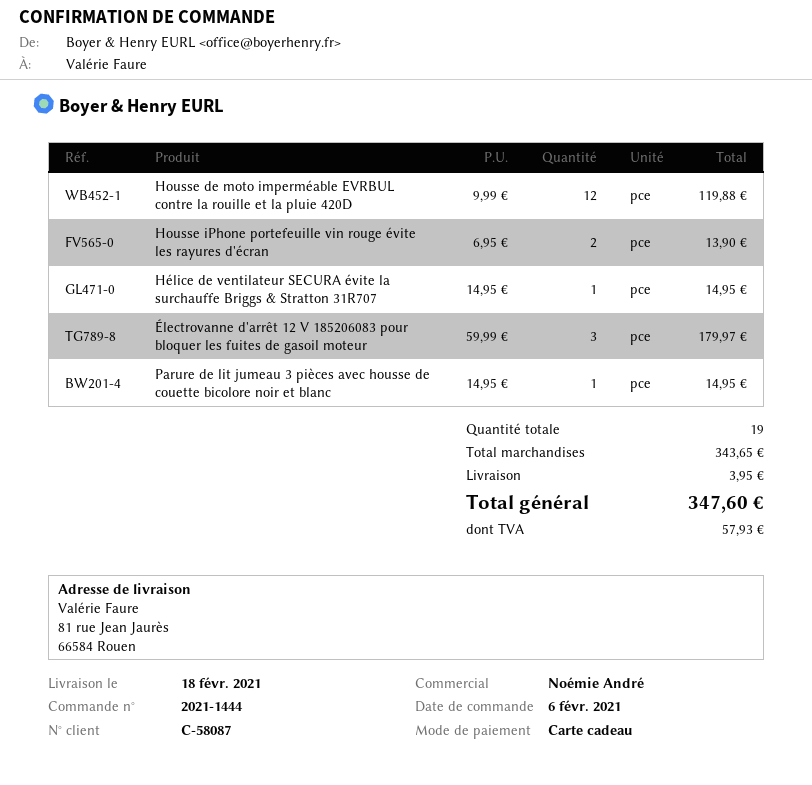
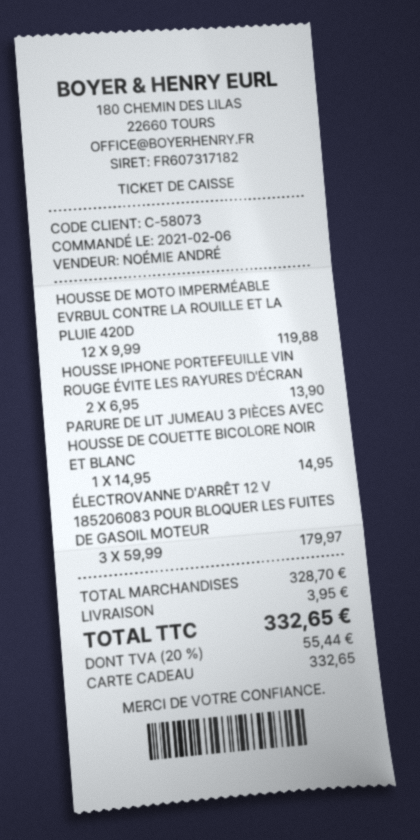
customer number: C-58087 -> C-58073
Hélice de ventilateur SECURA évite la surchauffe Briggs & Stratton 31R707: 1 x 14.95 = 14.95 -> none
subtotal: 343.65 -> 328.70
tax: 57.93 -> 55.44
total: 347.60 -> 332.65

